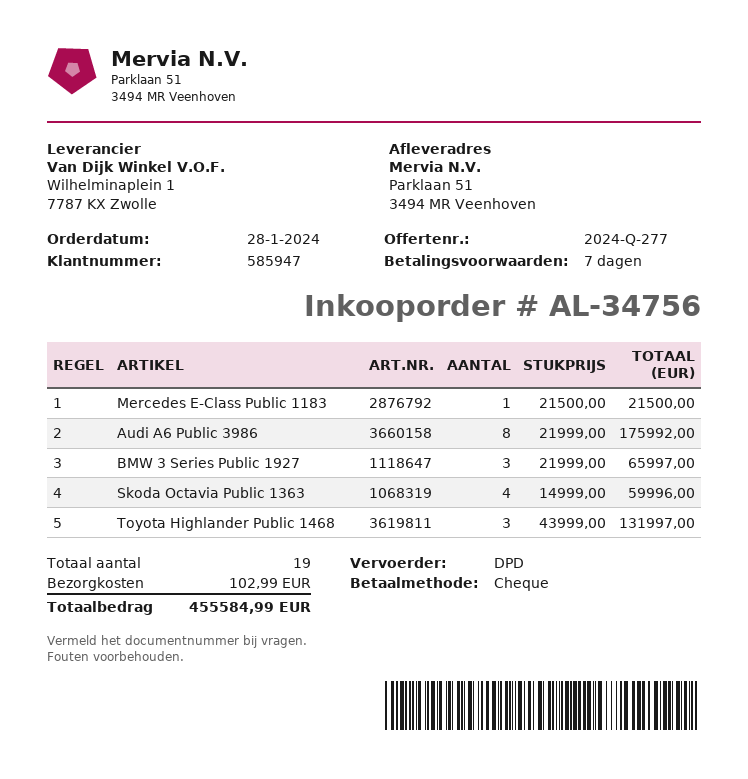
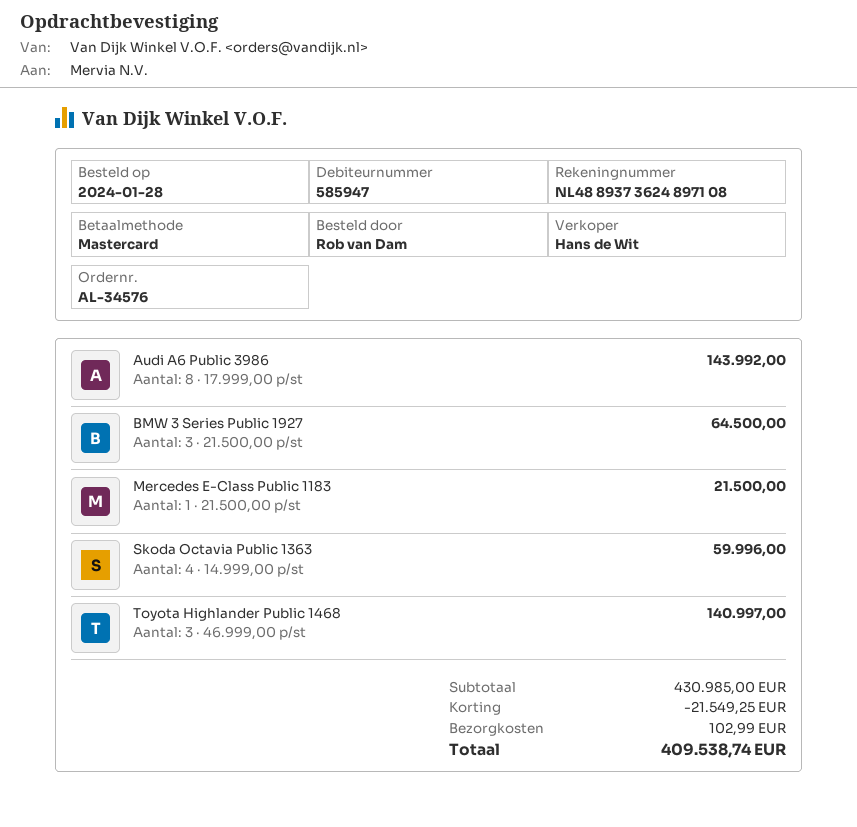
order number: AL-34756 -> AL-34576
payment method: cheque -> Mastercard
Audi A6 Public 3986: 8 x 21999.00 = 175992.00 -> 8 x 17999.00 = 143992.00
BMW 3 Series Public 1927: 3 x 21999.00 = 65997.00 -> 3 x 21500.00 = 64500.00
Toyota Highlander Public 1468: 3 x 43999.00 = 131997.00 -> 3 x 46999.00 = 140997.00
discount: none -> 21549.25
total: 455584.99 -> 409538.74

